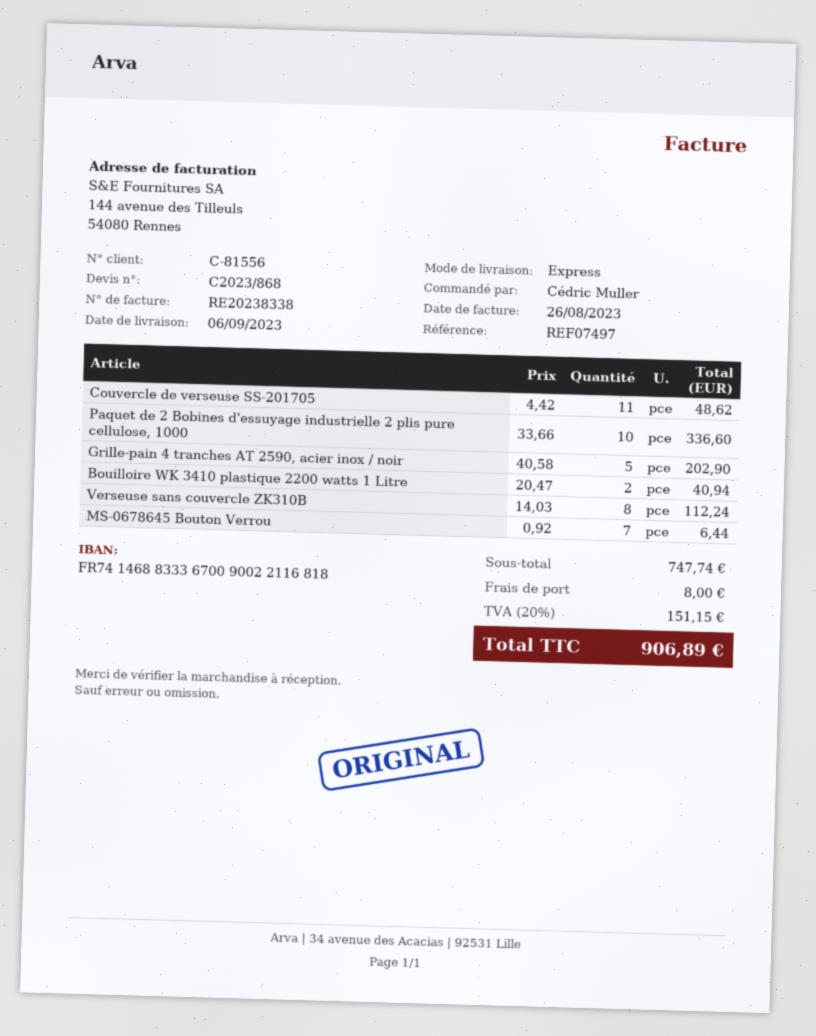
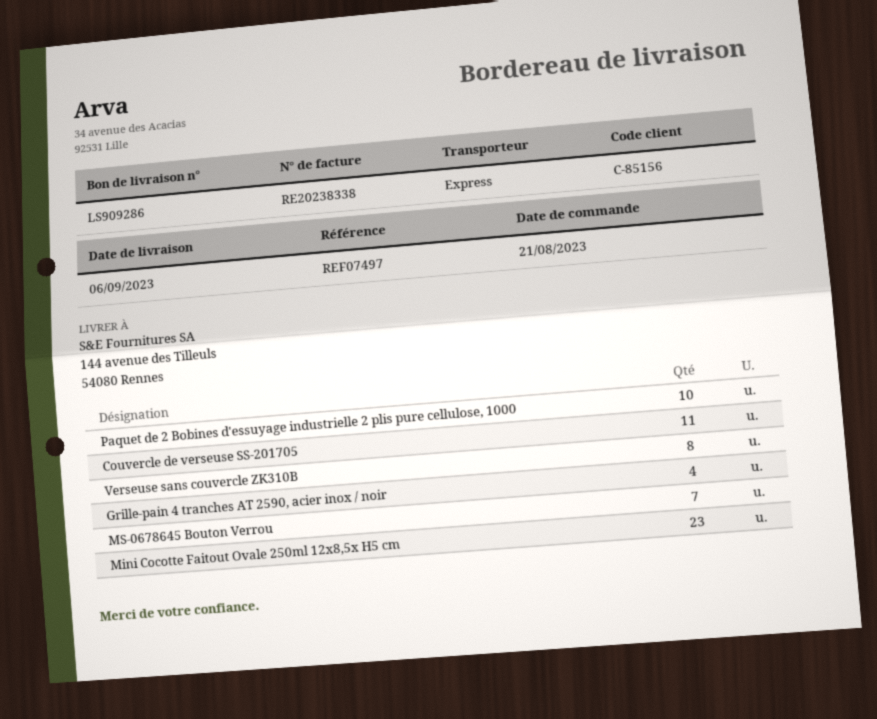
customer number: C-81556 -> C-85156
Grille-pain 4 tranches AT 2590, acier inox / noir: 5 -> 4
Bouilloire WK 3410 plastique 2200 watts 1 Litre: 2 -> none
Mini Cocotte Faitout Ovale 250ml 12x8,5x H5 cm: none -> 23

